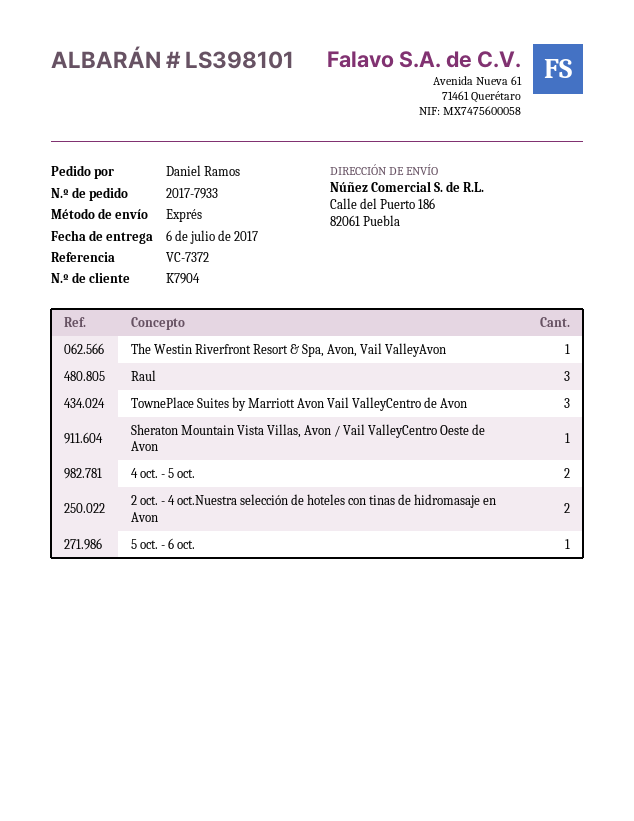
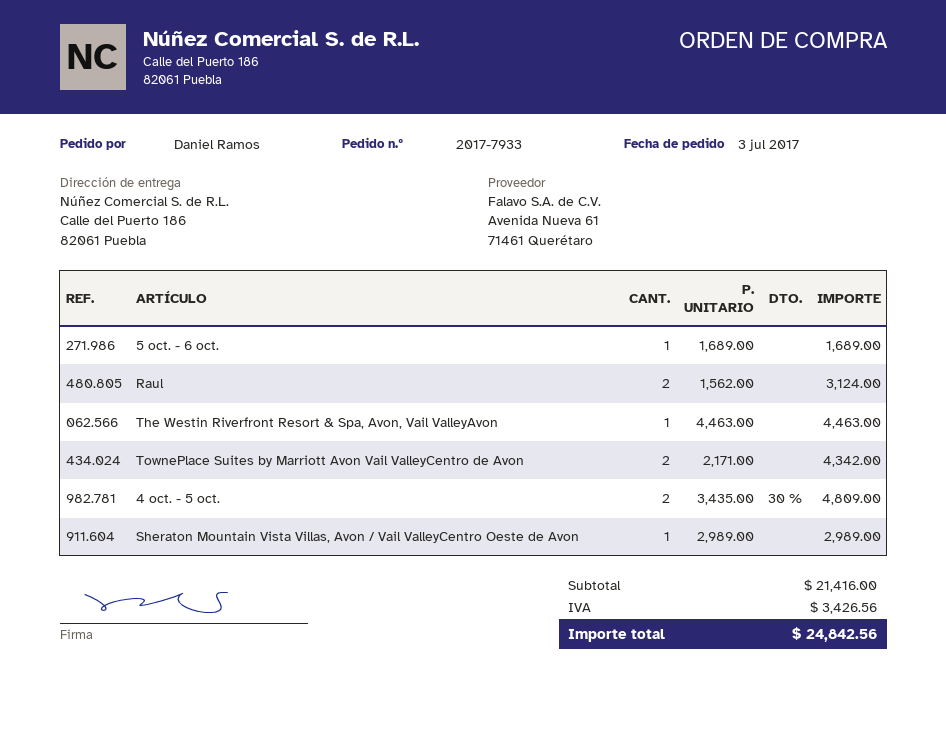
Raul: 3 -> 2
TownePlace Suites by Marriott Avon Vail ValleyCentro de Avon: 3 -> 2
2 oct. - 4 oct.Nuestra selección de hoteles con tinas de hidromasaje en Avon: 2 -> none

